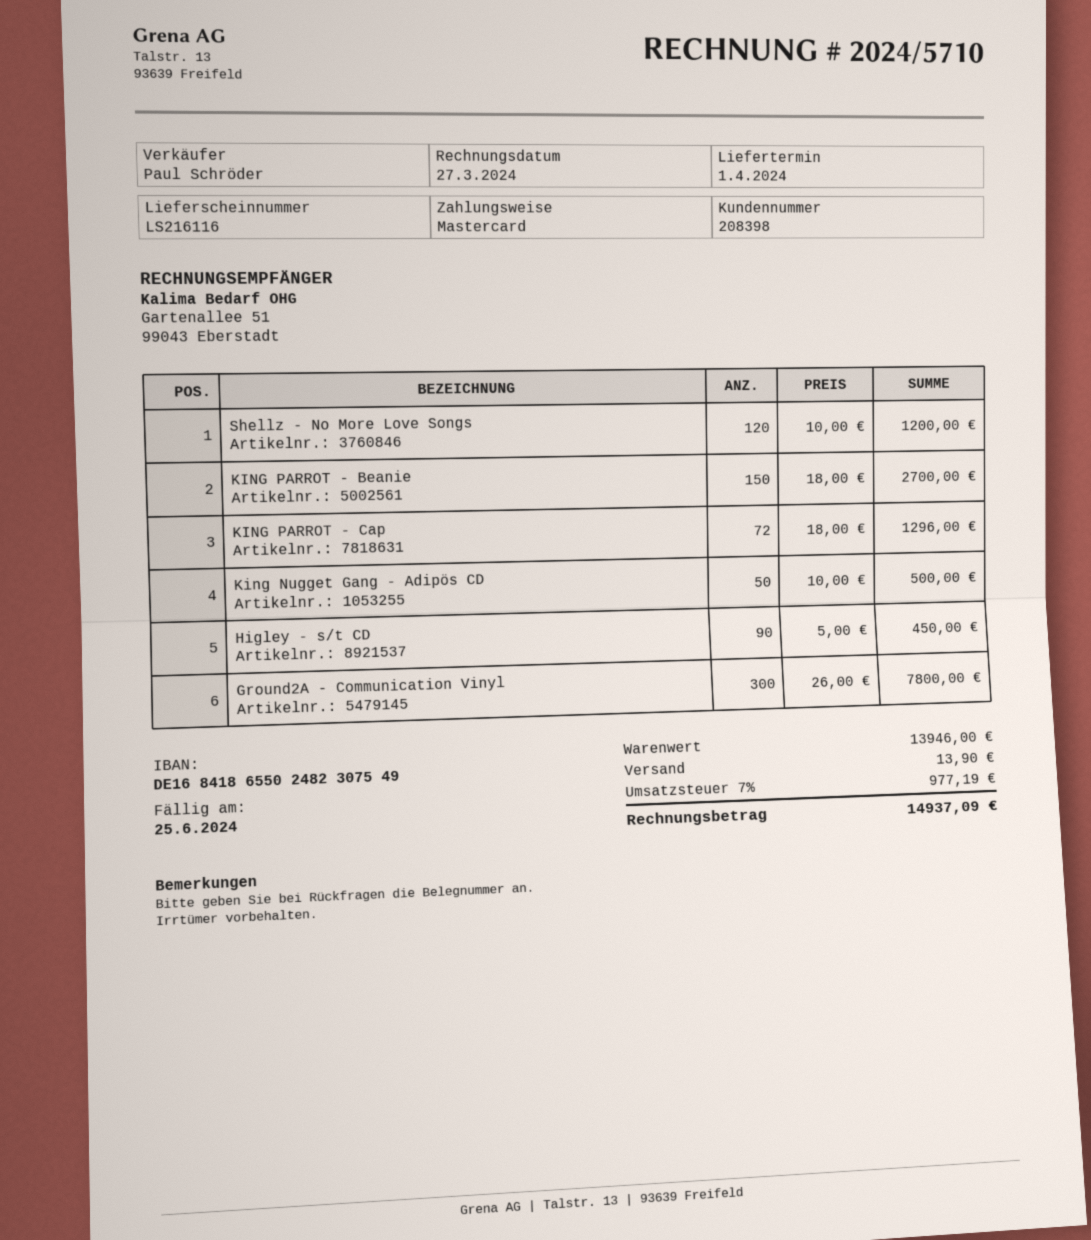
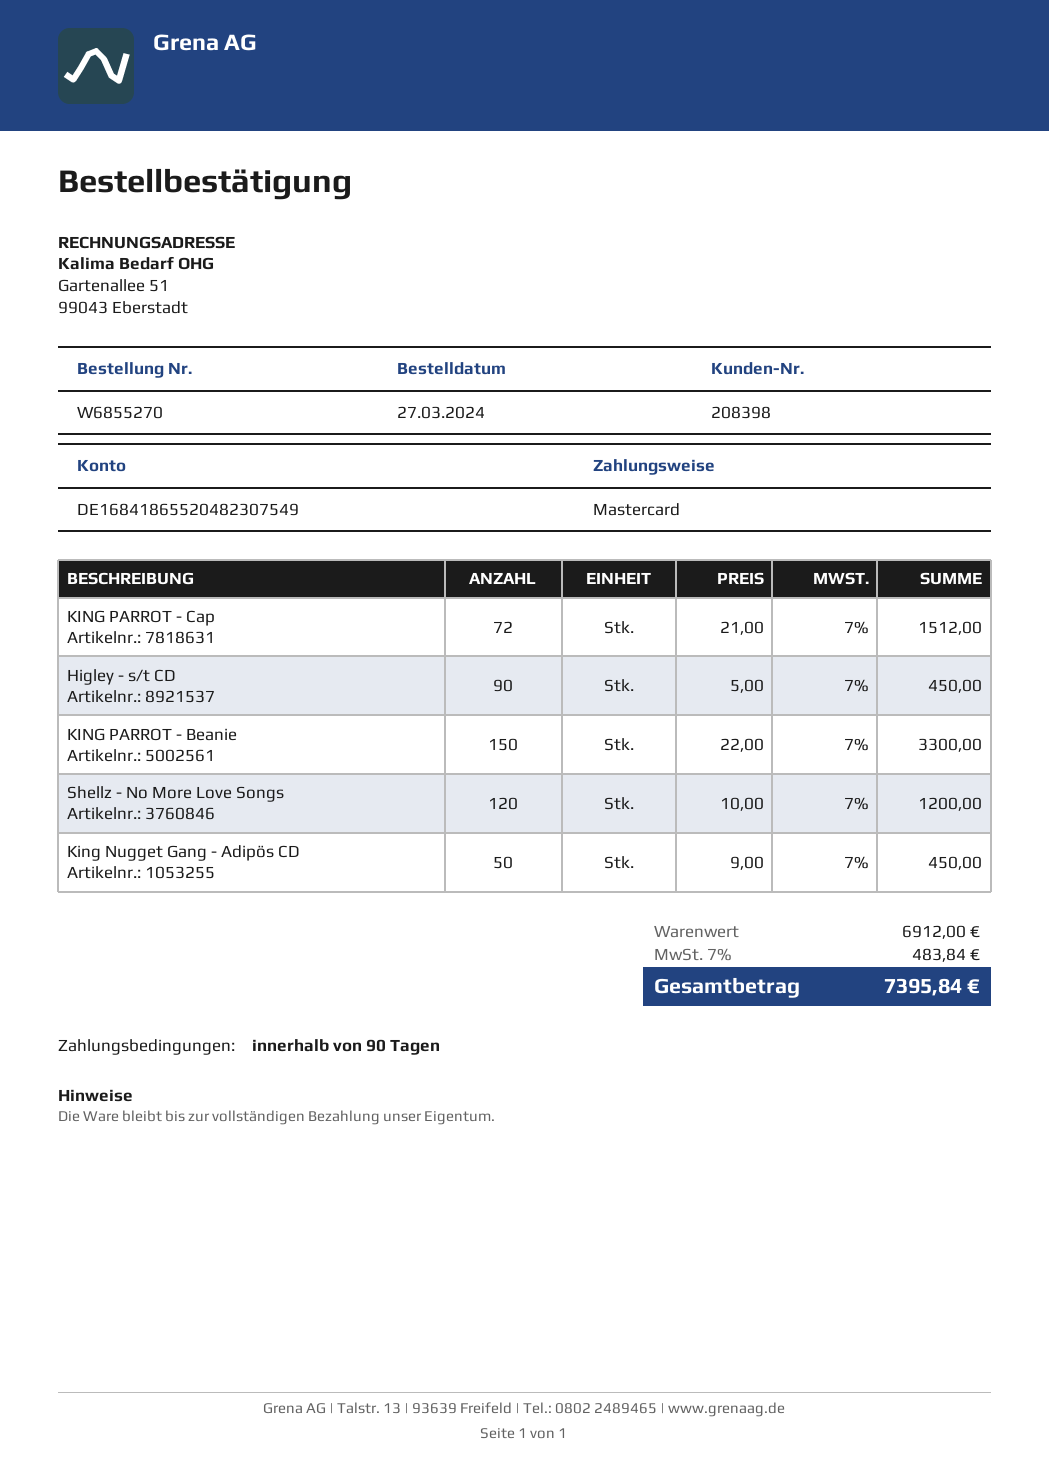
bank account: DE16841865502482307549 -> DE16841865520482307549
KING PARROT - Beanie: 150 x 18.00 = 2700.00 -> 150 x 22.00 = 3300.00
KING PARROT - Cap: 72 x 18.00 = 1296.00 -> 72 x 21.00 = 1512.00
King Nugget Gang - Adipös CD: 50 x 10.00 = 500.00 -> 50 x 9.00 = 450.00
Ground2A - Communication Vinyl: 300 x 26.00 = 7800.00 -> none
subtotal: 13946.00 -> 6912.00
shipping: 13.90 -> none
tax: 7% = 977.19 -> 7% = 483.84
total: 14937.09 -> 7395.84

